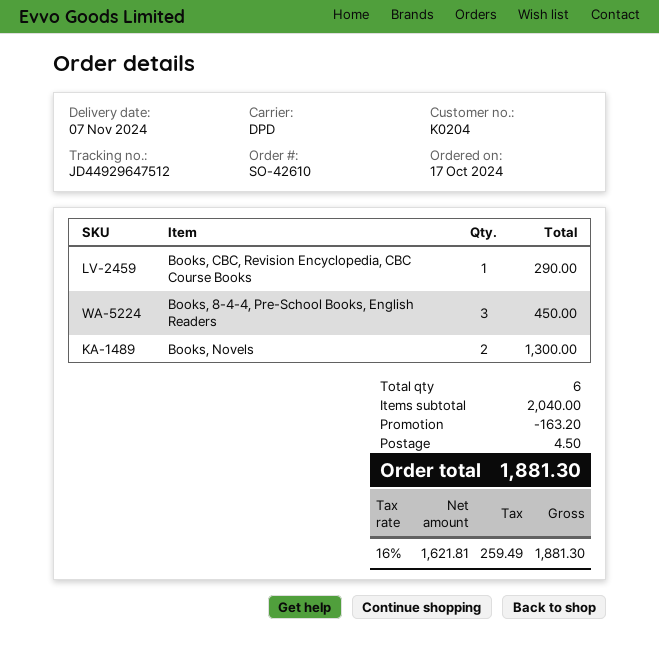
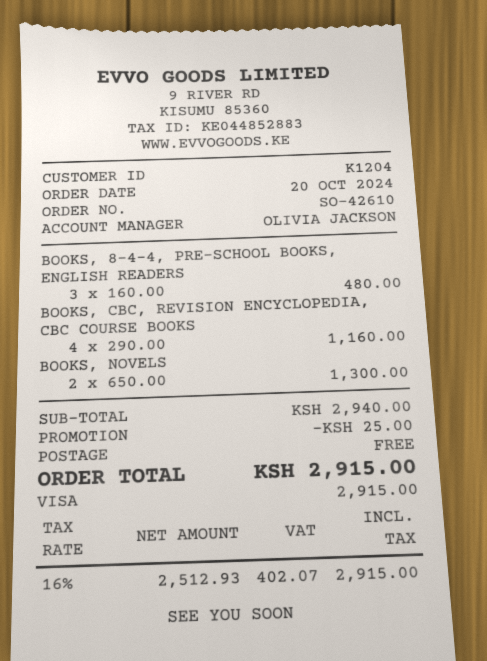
order date: 2024-10-17 -> 2024-10-20
customer number: K0204 -> K1204
Books, CBC, Revision Encyclopedia, CBC Course Books: 1 for 290.00 -> 4 for 1160.00
Books, 8-4-4, Pre-School Books, English Readers: 3 for 450.00 -> 3 for 480.00
subtotal: 2040.00 -> 2940.00
discount: 163.20 -> 25.00
shipping: 4.50 -> 0.00
net: 1621.81 -> 2512.93
tax: 16% = 259.49 -> 16% = 402.07
total: 1881.30 -> 2915.00

